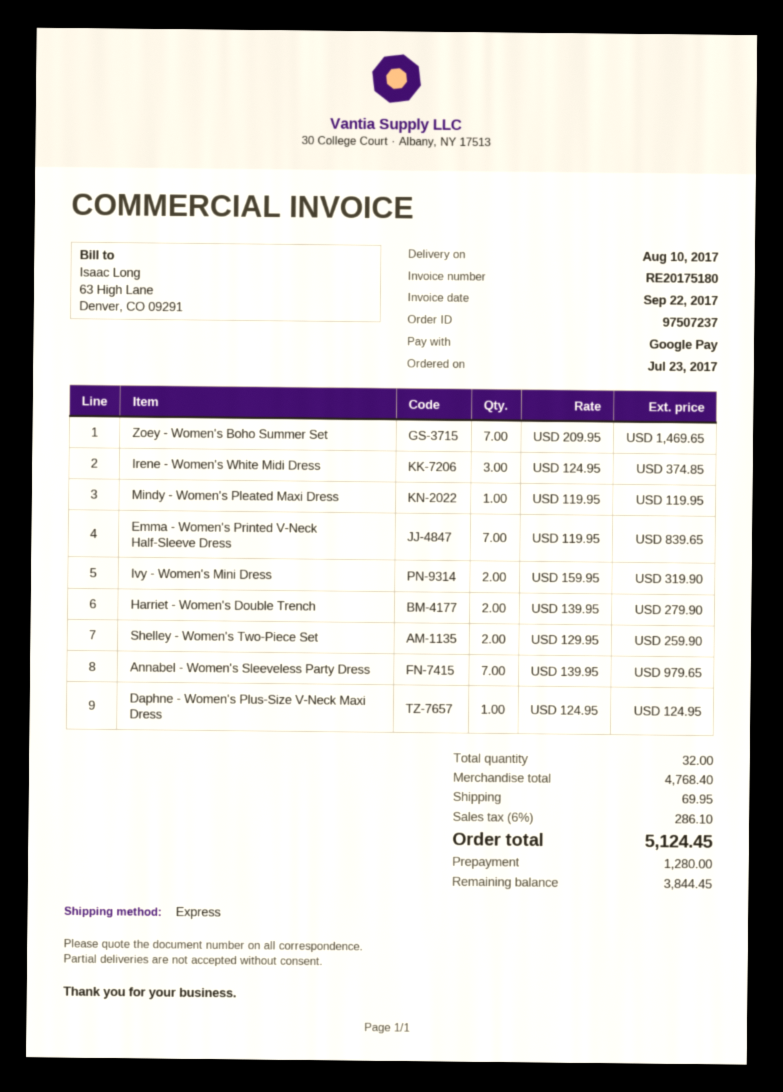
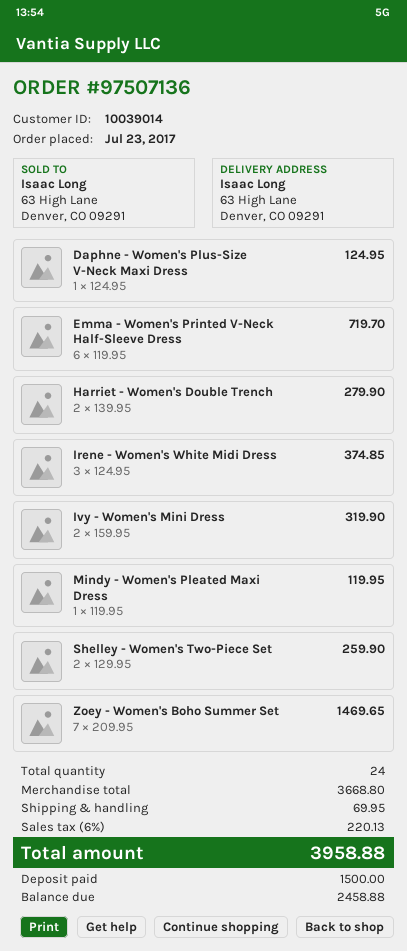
order number: 97507237 -> 97507136
Emma - Women's Printed V-Neck Half-Sleeve Dress: 7 x 119.95 = 839.65 -> 6 x 119.95 = 719.70
Annabel - Women's Sleeveless Party Dress: 7 x 139.95 = 979.65 -> none
total quantity: 32 -> 24
subtotal: 4768.40 -> 3668.80
tax: 6% = 286.10 -> 6% = 220.13
total: 5124.45 -> 3958.88
deposit: 1280.00 -> 1500.00
balance: 3844.45 -> 2458.88

